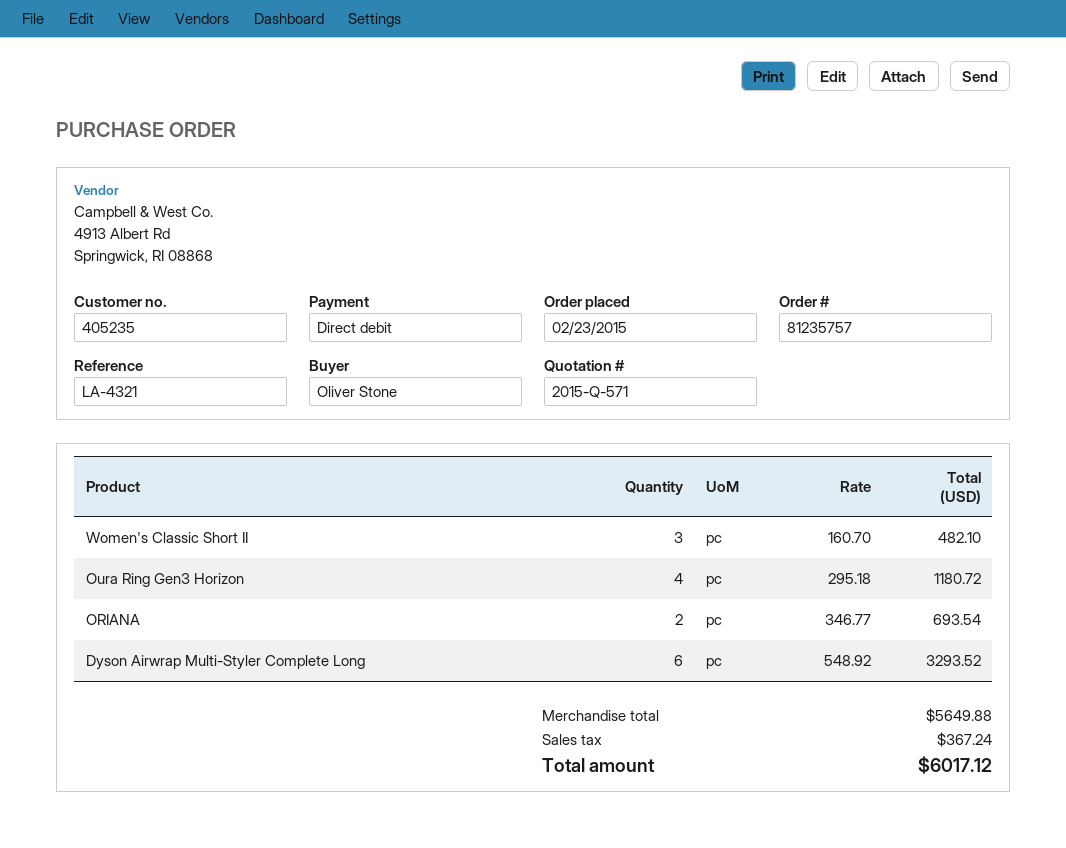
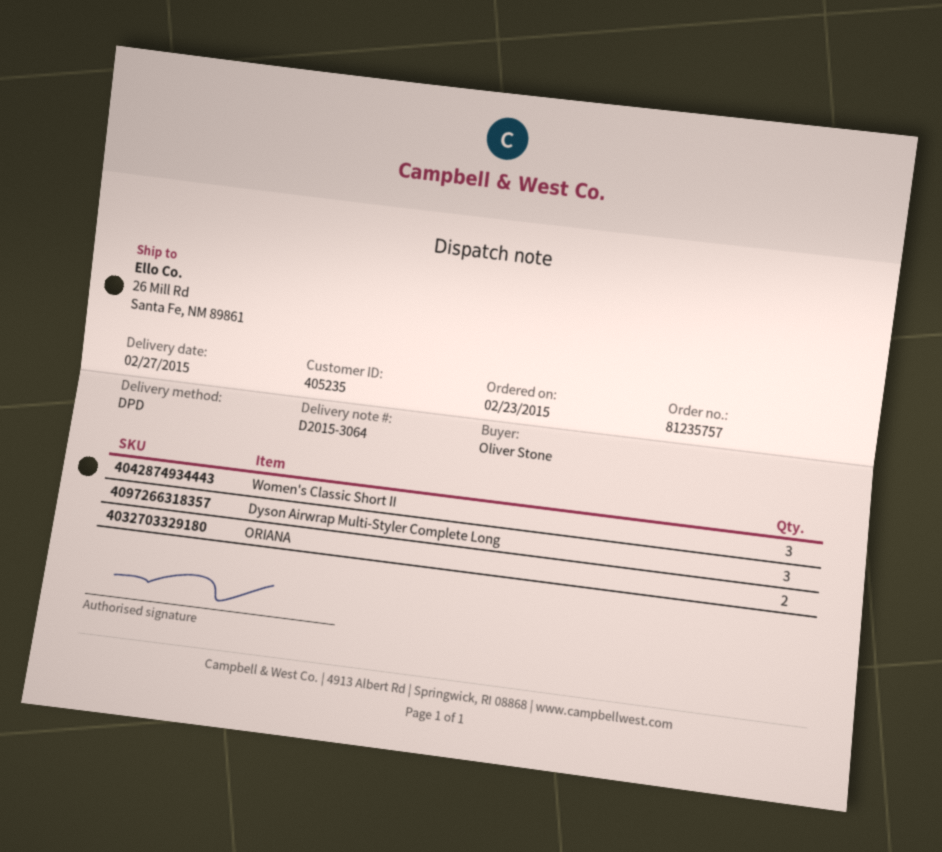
Oura Ring Gen3 Horizon: 4 -> none
Dyson Airwrap Multi-Styler Complete Long: 6 -> 3

